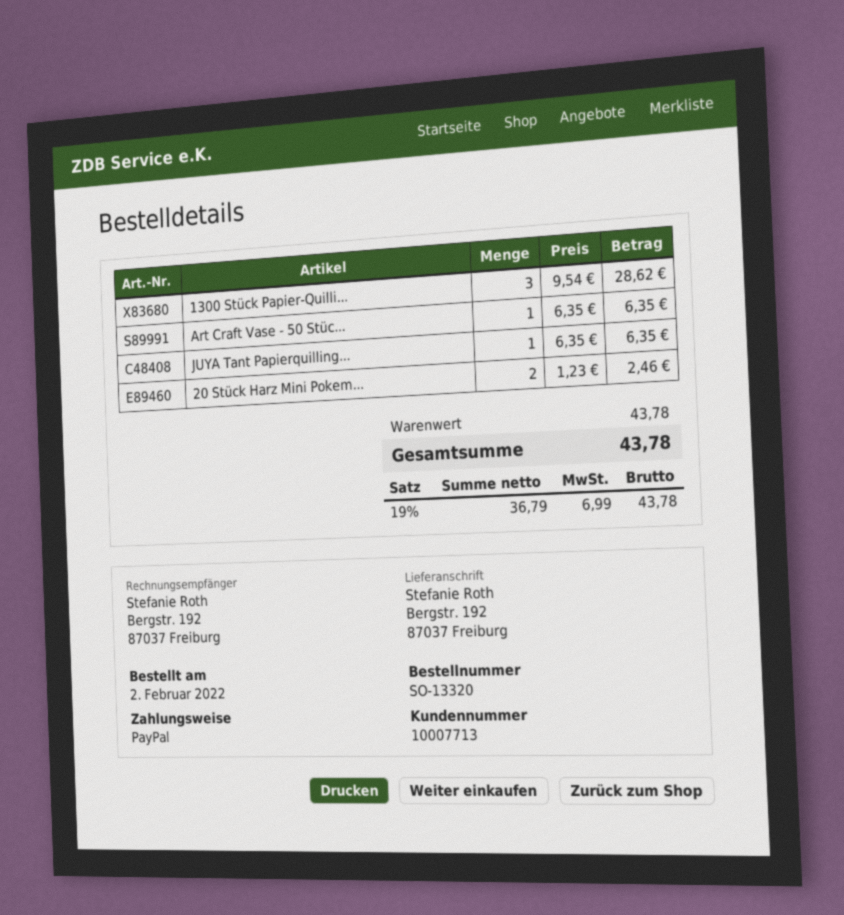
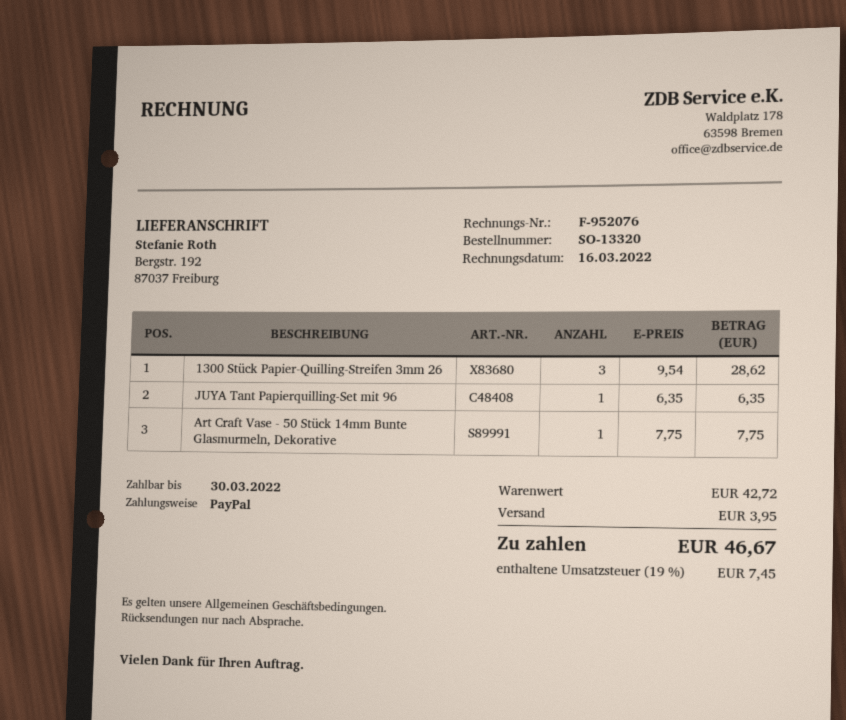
Art Craft Vase - 50 Stüc...: 1 x 6.35 = 6.35 -> 1 x 7.75 = 7.75
20 Stück Harz Mini Pokem...: 2 x 1.23 = 2.46 -> none
subtotal: 43.78 -> 42.72
shipping: none -> 3.95
tax: 19% = 6.99 -> 19% = 7.45
total: 43.78 -> 46.67

